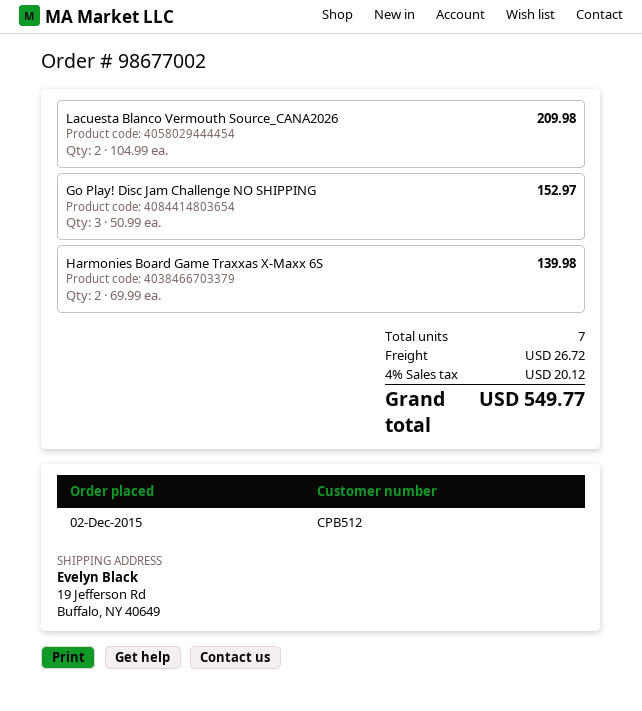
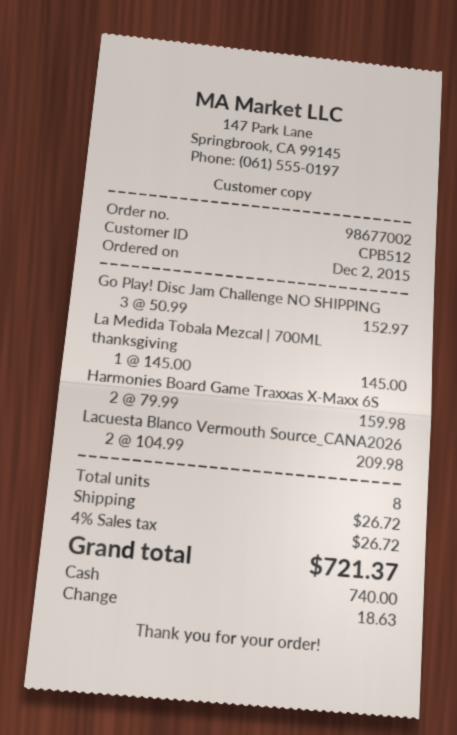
Harmonies Board Game Traxxas X-Maxx 6S: 2 x 69.99 = 139.98 -> 2 x 79.99 = 159.98
La Medida Tobala Mezcal | 700ML thanksgiving: none -> 1 x 145.00 = 145.00
total quantity: 7 -> 8
tax: 4% = 20.12 -> 4% = 26.72
total: 549.77 -> 721.37

